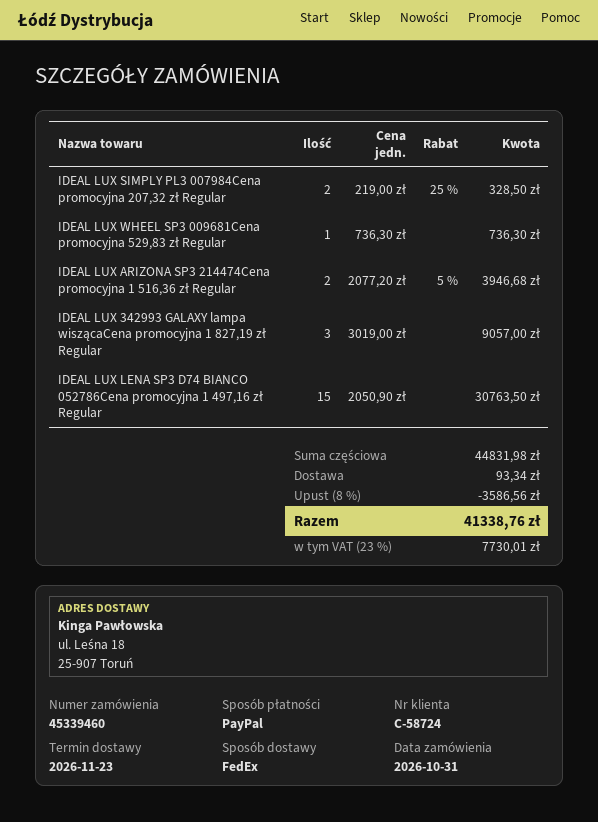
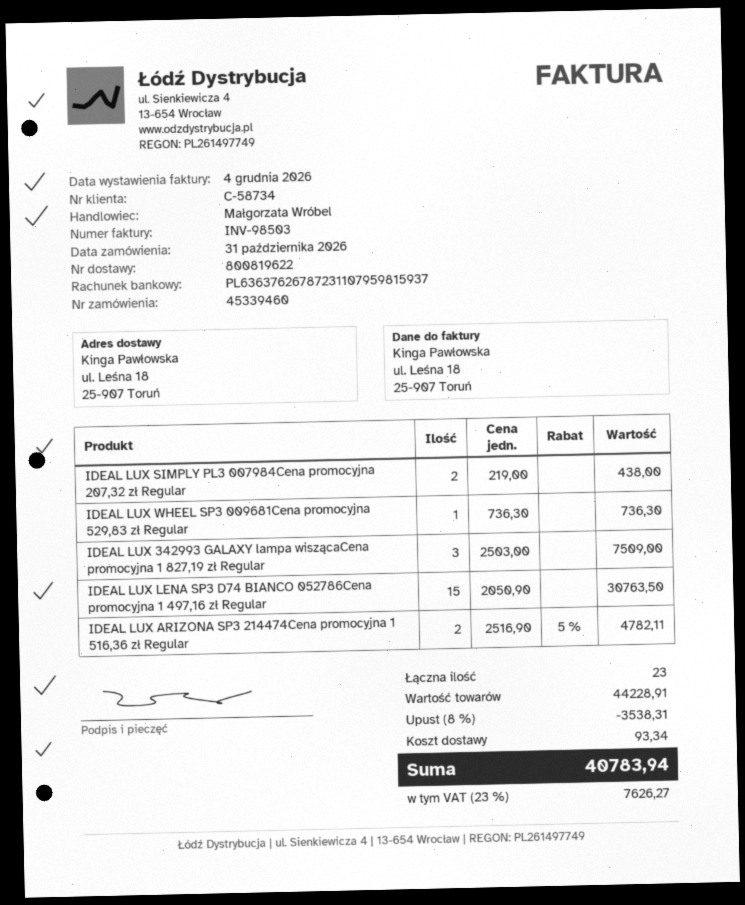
customer number: C-58724 -> C-58734
IDEAL LUX SIMPLY PL3 007984Cena promocyjna 207,32 zł Regular: 2 x 219.00 - 25% = 328.50 -> 2 x 219.00 = 438.00
IDEAL LUX ARIZONA SP3 214474Cena promocyjna 1 516,36 zł Regular: 2 x 2077.20 - 5% = 3946.68 -> 2 x 2516.90 - 5% = 4782.11
IDEAL LUX 342993 GALAXY lampa wiszącaCena promocyjna 1 827,19 zł Regular: 3 x 3019.00 = 9057.00 -> 3 x 2503.00 = 7509.00
subtotal: 44831.98 -> 44228.91
discount: 8% = 3586.56 -> 8% = 3538.31
tax: 23% = 7730.01 -> 23% = 7626.27
total: 41338.76 -> 40783.94

